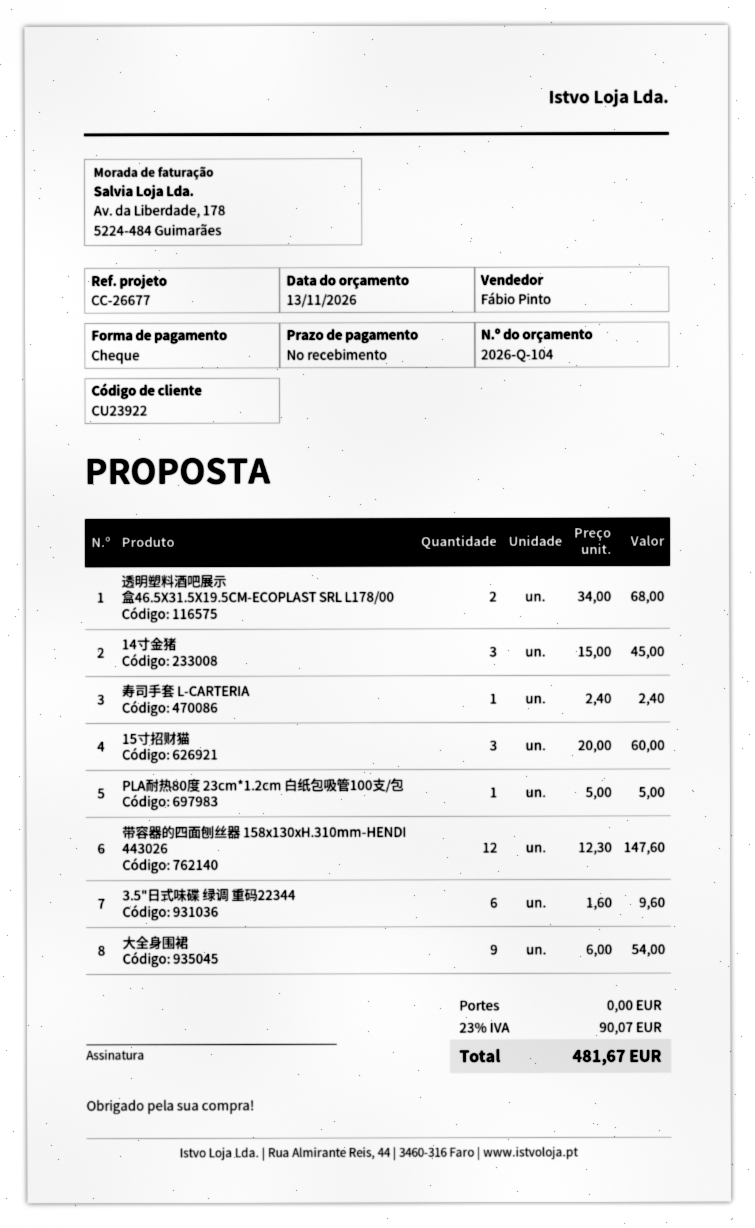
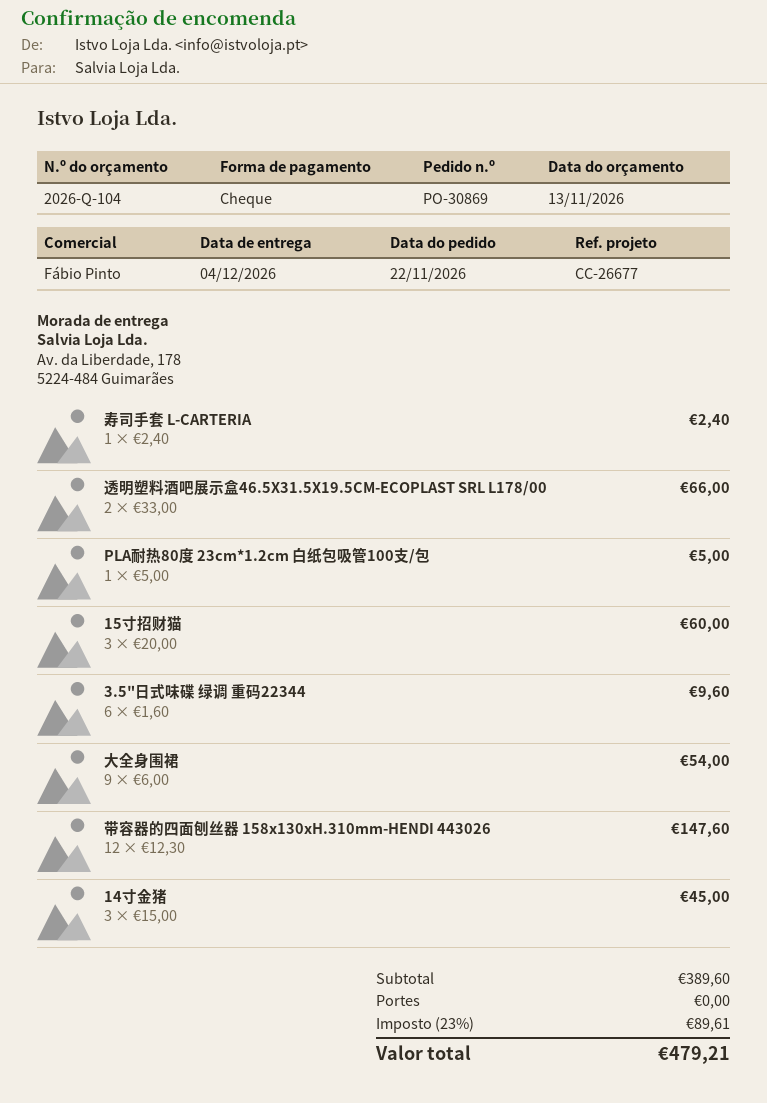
透明塑料酒吧展示盒46.5X31.5X19.5CM-ECOPLAST SRL L178/00: 2 x 34.00 = 68.00 -> 2 x 33.00 = 66.00
tax: 23% = 90.07 -> 23% = 89.61
total: 481.67 -> 479.21

